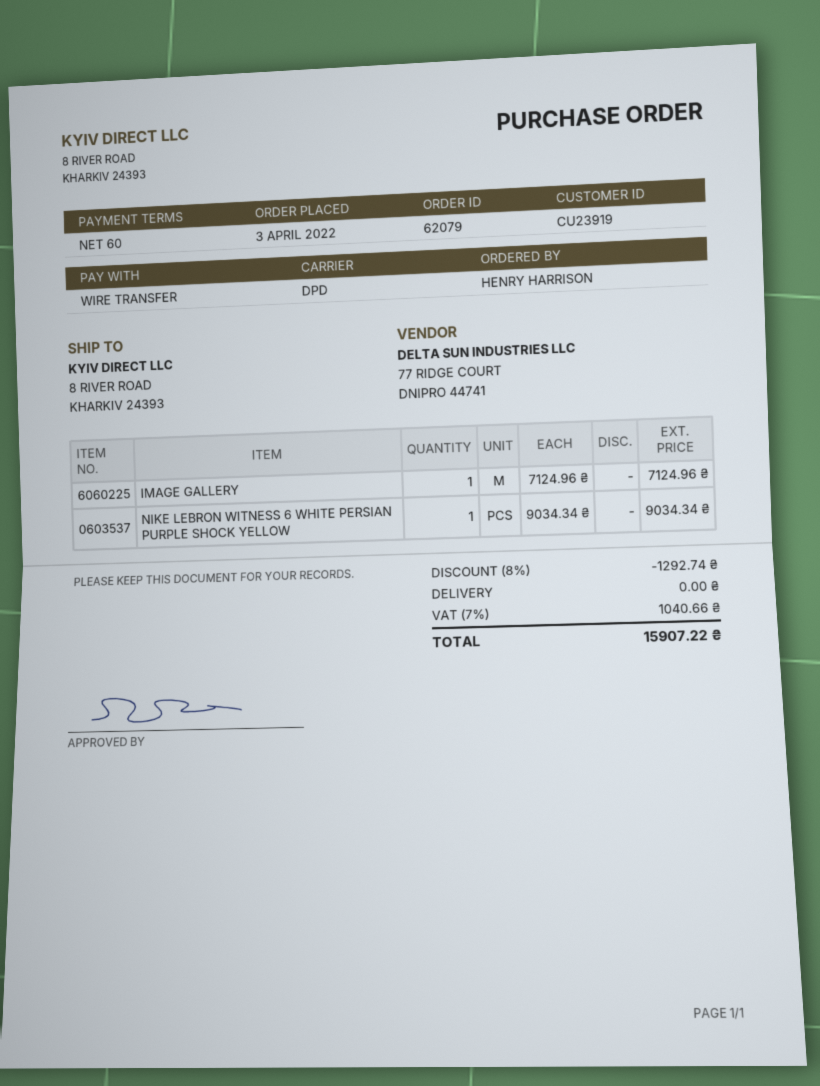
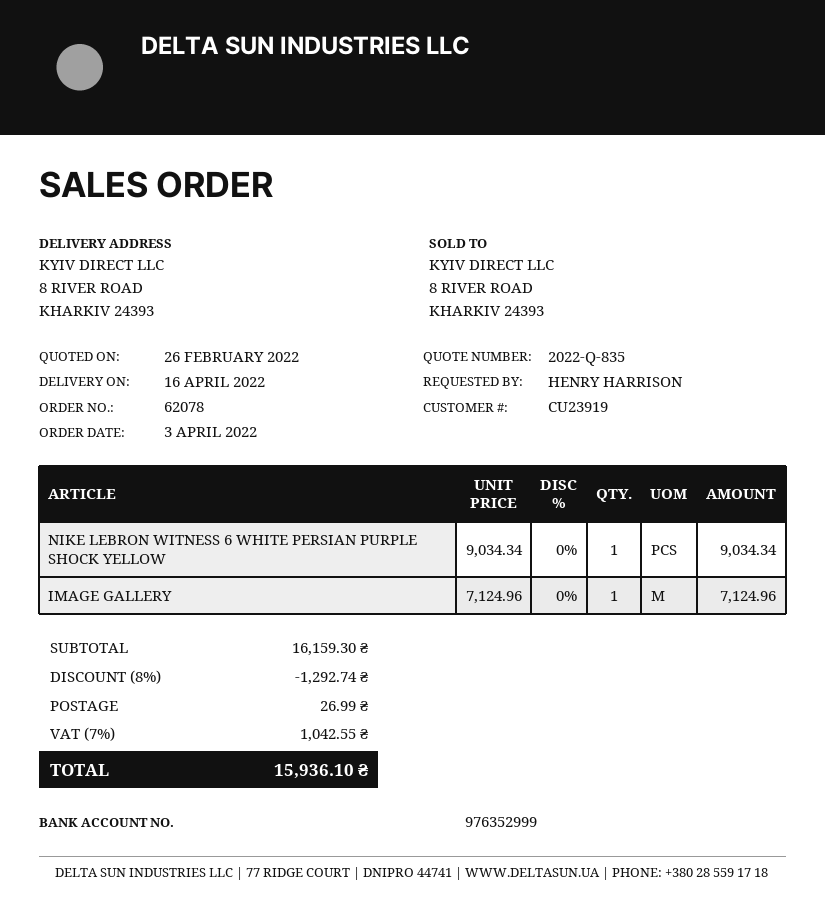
order number: 62079 -> 62078
shipping: 0.00 -> 26.99
tax: 7% = 1040.66 -> 7% = 1042.55
total: 15907.22 -> 15936.10

